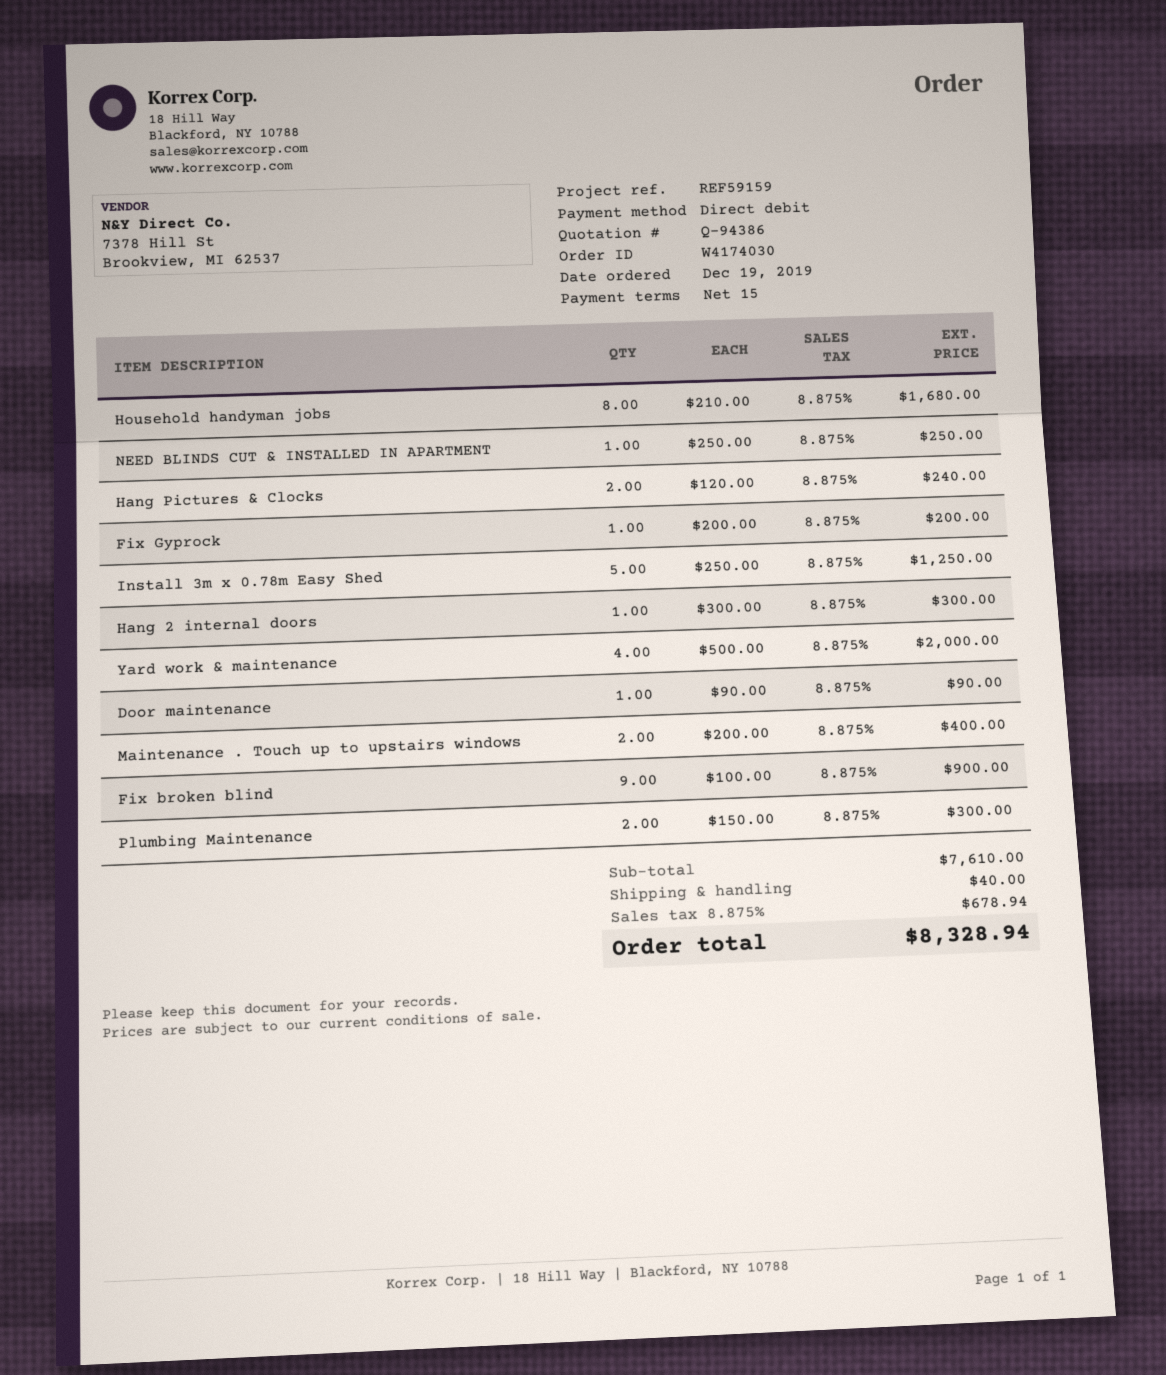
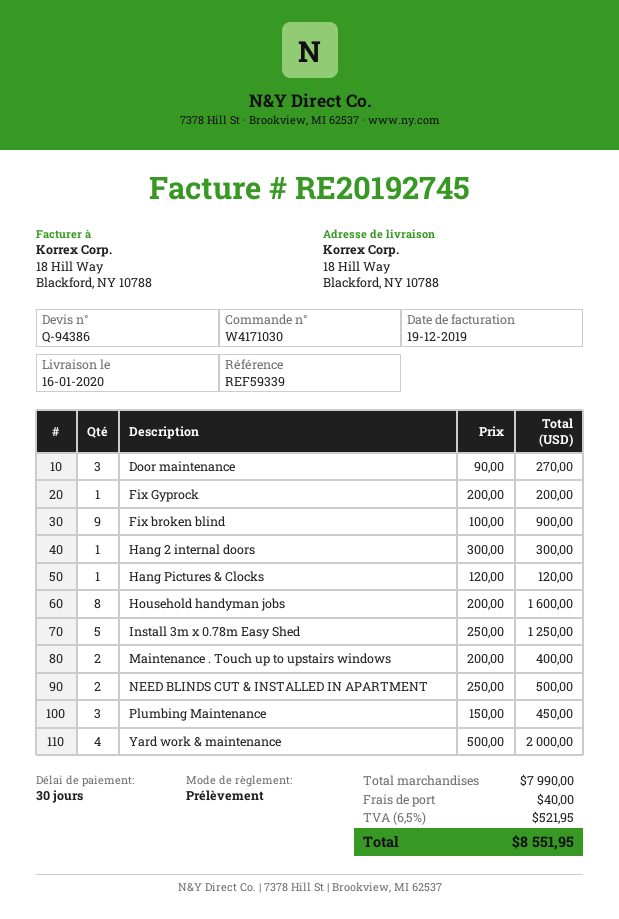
order number: W4174030 -> W4171030
payment terms: 15 days -> 30 days
reference: REF59159 -> REF59339
Household handyman jobs: 8 x 210.00 = 1680.00 -> 8 x 200.00 = 1600.00
NEED BLINDS CUT & INSTALLED IN APARTMENT: 1 x 250.00 = 250.00 -> 2 x 250.00 = 500.00
Hang Pictures & Clocks: 2 x 120.00 = 240.00 -> 1 x 120.00 = 120.00
Door maintenance: 1 x 90.00 = 90.00 -> 3 x 90.00 = 270.00
Plumbing Maintenance: 2 x 150.00 = 300.00 -> 3 x 150.00 = 450.00
subtotal: 7610.00 -> 7990.00
tax: 8.875% = 678.94 -> 6.5% = 521.95
total: 8328.94 -> 8551.95

